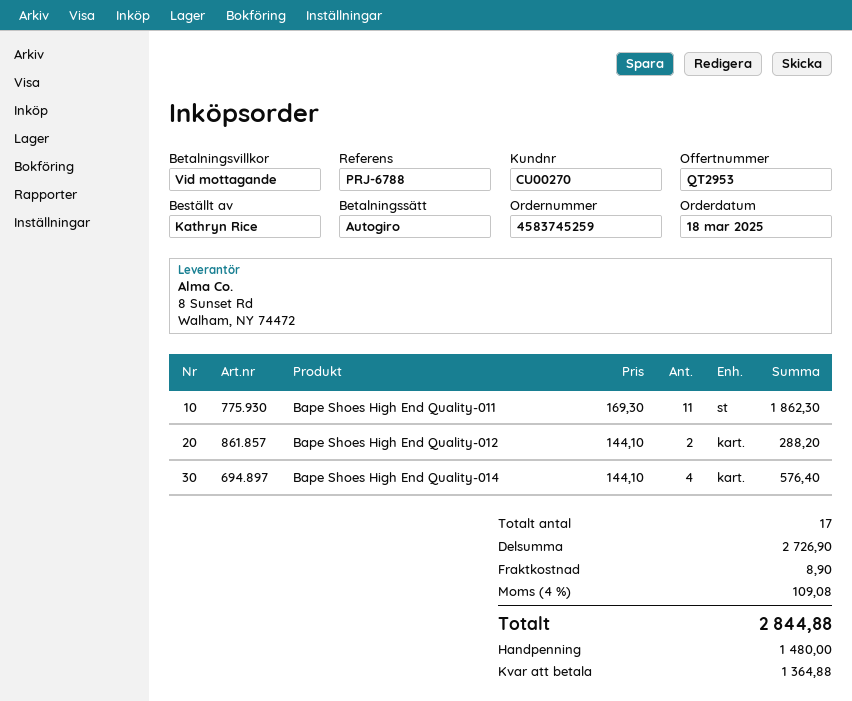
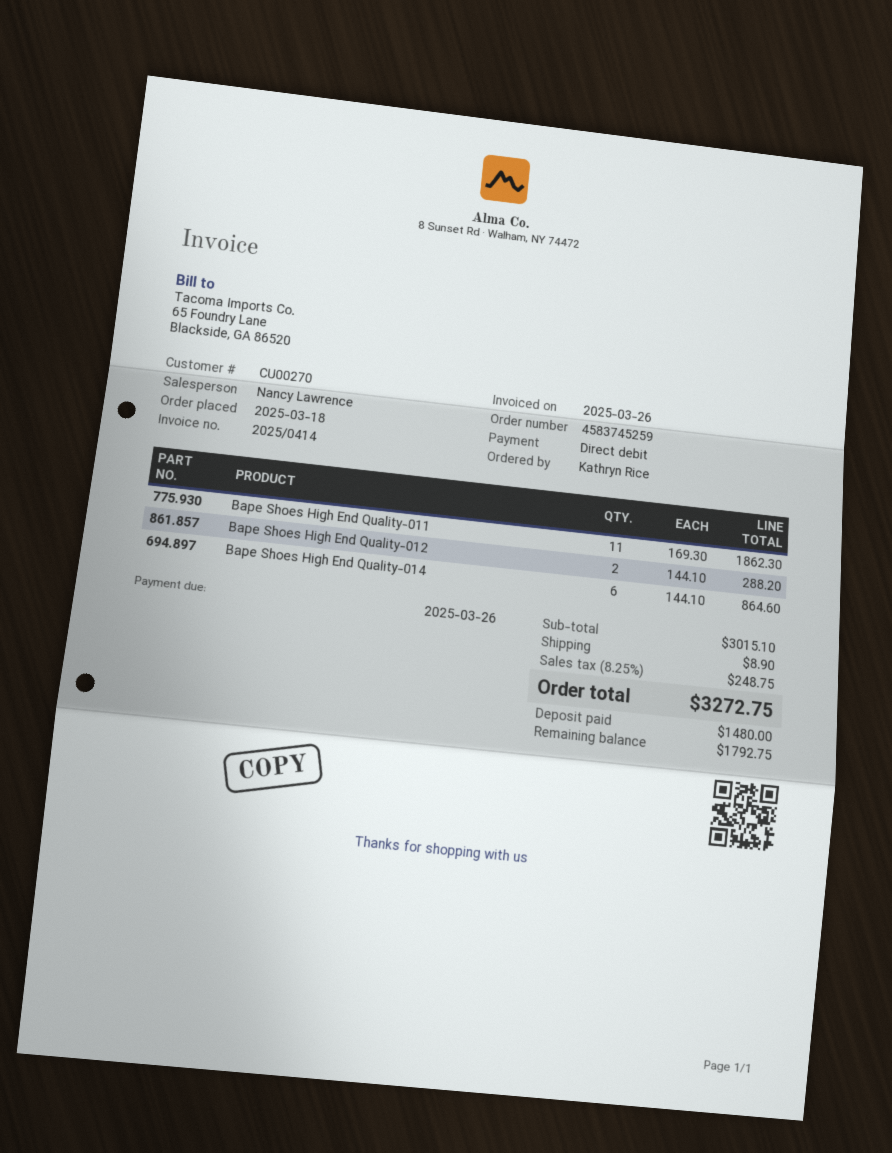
Bape Shoes High End Quality-014: 4 x 144.10 = 576.40 -> 6 x 144.10 = 864.60
subtotal: 2726.90 -> 3015.10
tax: 4% = 109.08 -> 8.25% = 248.75
total: 2844.88 -> 3272.75
balance: 1364.88 -> 1792.75

